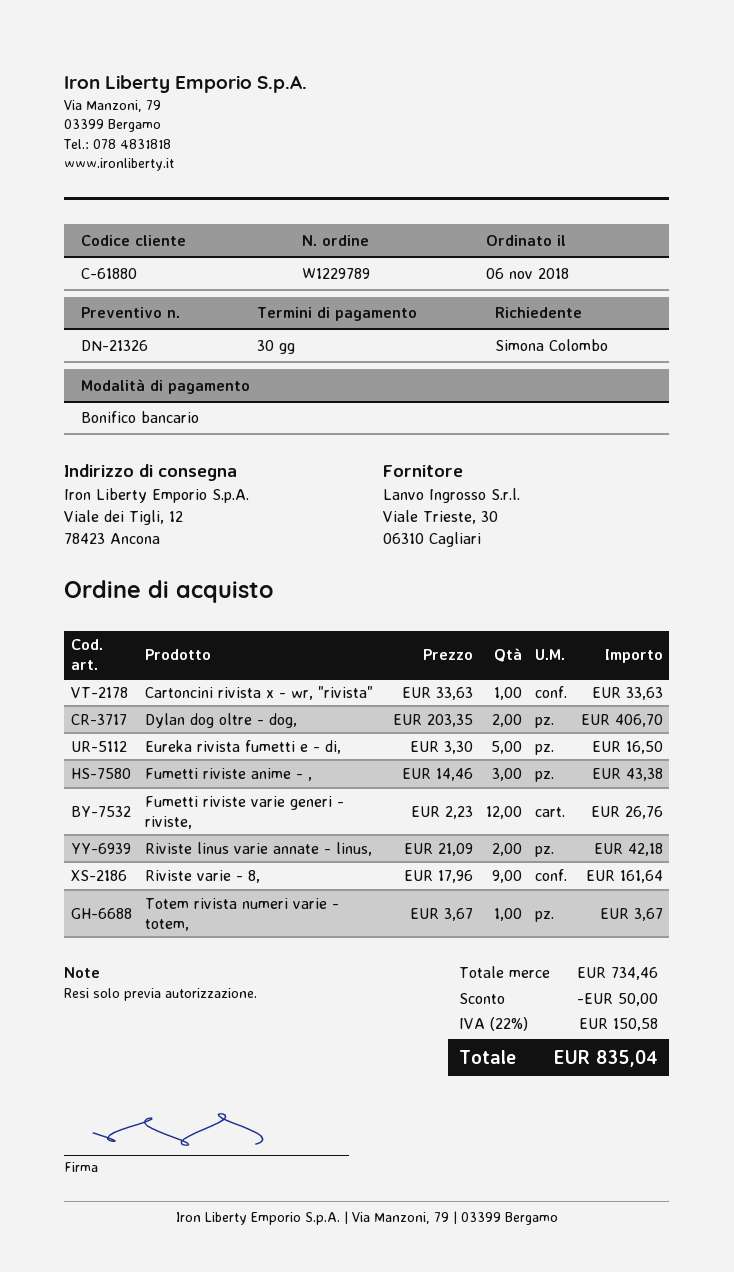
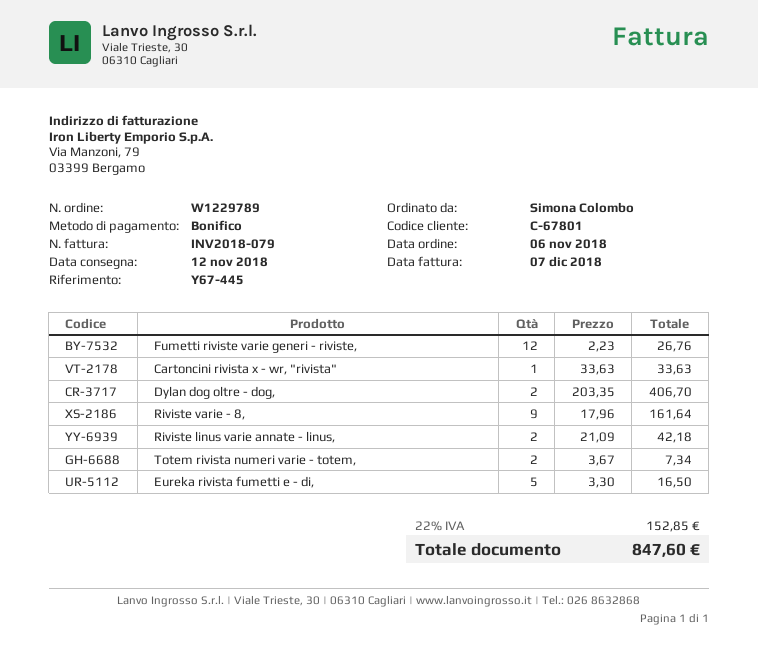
customer number: C-61880 -> C-67801
Fumetti riviste anime - ,: 3 x 14.46 = 43.38 -> none
Totem rivista numeri varie - totem,: 1 x 3.67 = 3.67 -> 2 x 3.67 = 7.34
discount: 50.00 -> none
tax: 22% = 150.58 -> 22% = 152.85
total: 835.04 -> 847.60

